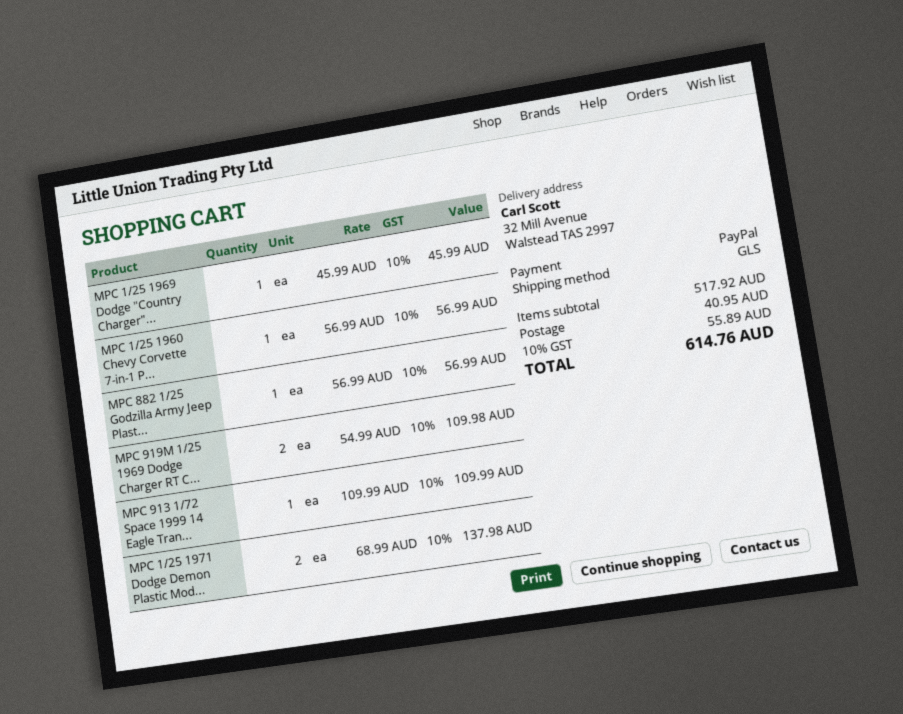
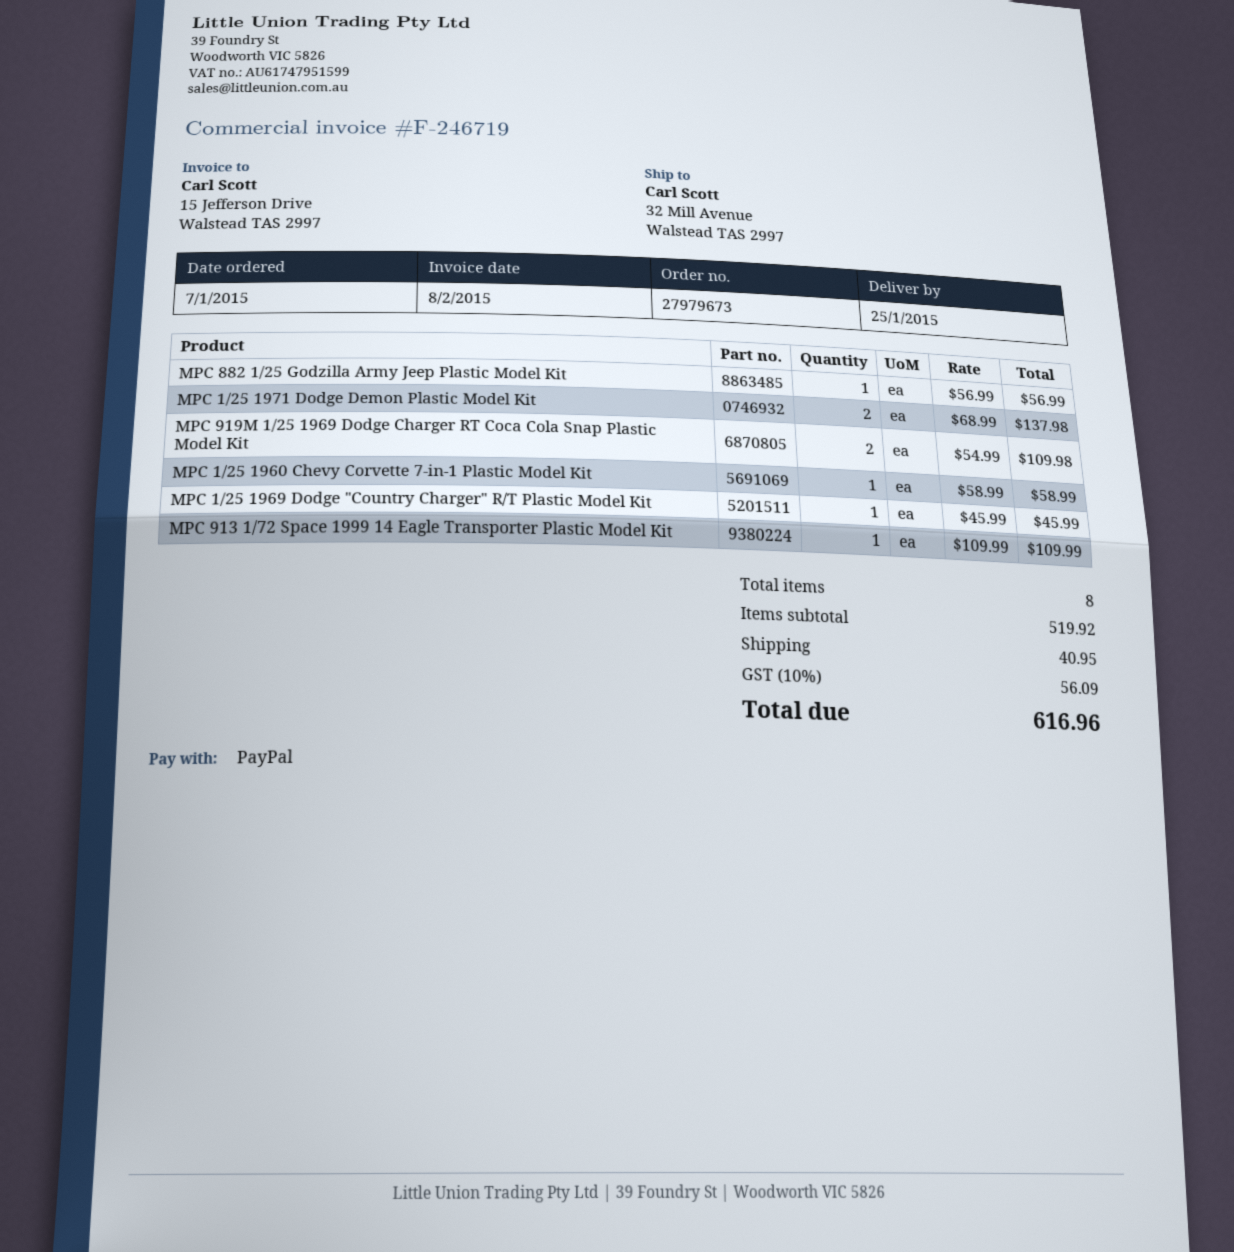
MPC 1/25 1960 Chevy Corvette 7-in-1 P...: 1 x 56.99 = 56.99 -> 1 x 58.99 = 58.99
subtotal: 517.92 -> 519.92
tax: 10% = 55.89 -> 10% = 56.09
total: 614.76 -> 616.96

